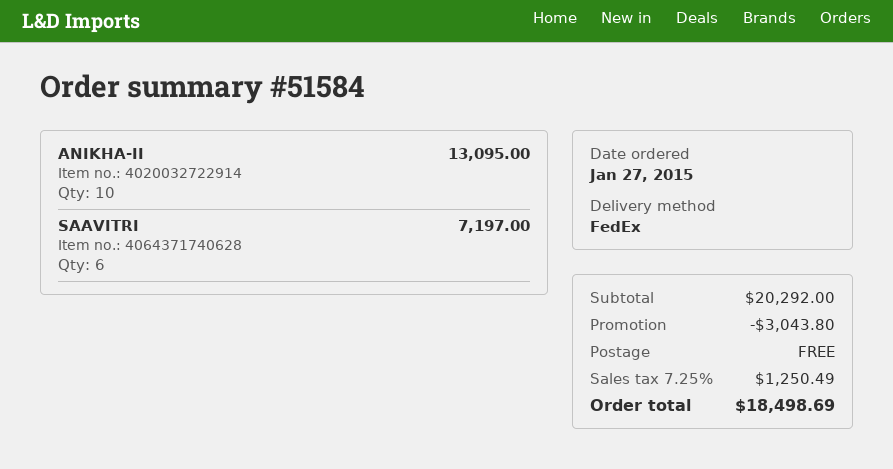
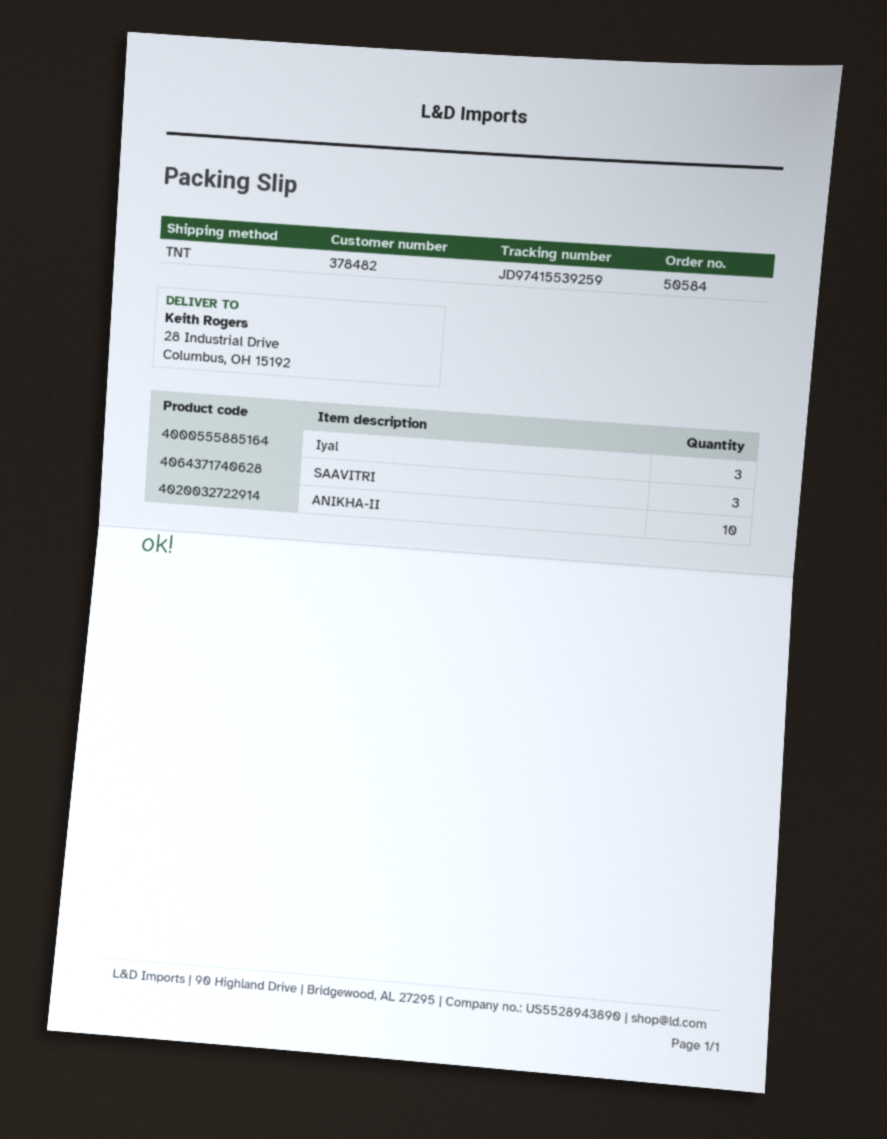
order number: 51584 -> 50584
shipping method: FedEx -> TNT
SAAVITRI: 6 -> 3
Iyal: none -> 3

